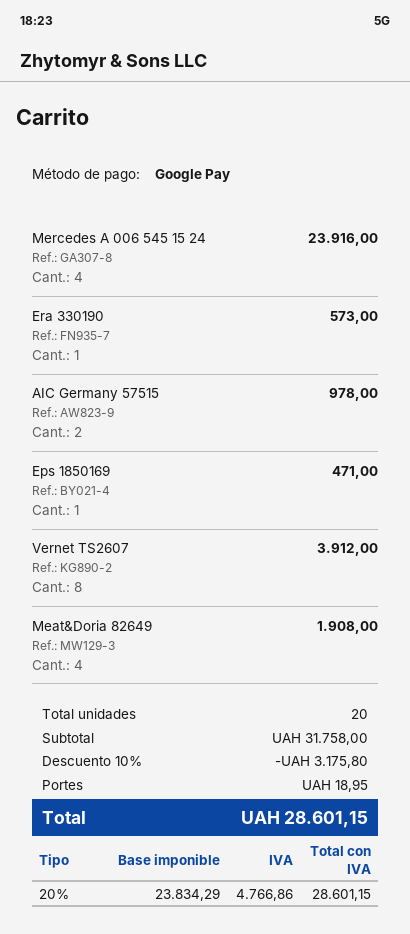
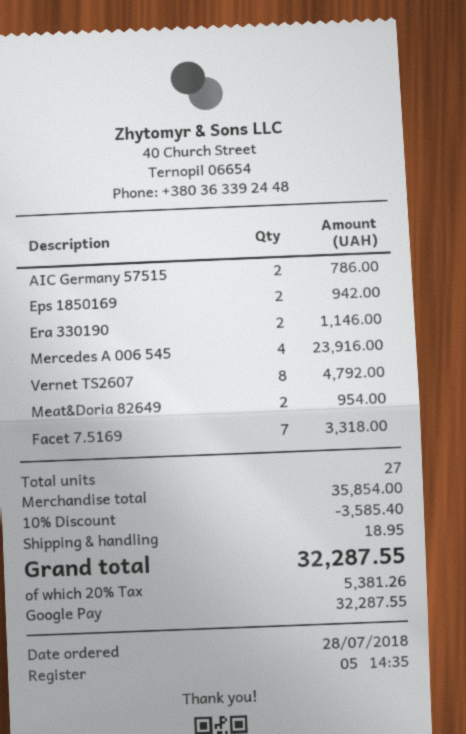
Era 330190: 1 for 573.00 -> 2 for 1146.00
AIC Germany 57515: 2 for 978.00 -> 2 for 786.00
Eps 1850169: 1 for 471.00 -> 2 for 942.00
Vernet TS2607: 8 for 3912.00 -> 8 for 4792.00
Meat&Doria 82649: 4 for 1908.00 -> 2 for 954.00
Facet 7.5169: none -> 7 for 3318.00
total quantity: 20 -> 27
subtotal: 31758.00 -> 35854.00
discount: 10% = 3175.80 -> 10% = 3585.40
tax: 20% = 4766.86 -> 20% = 5381.26
total: 28601.15 -> 32287.55

